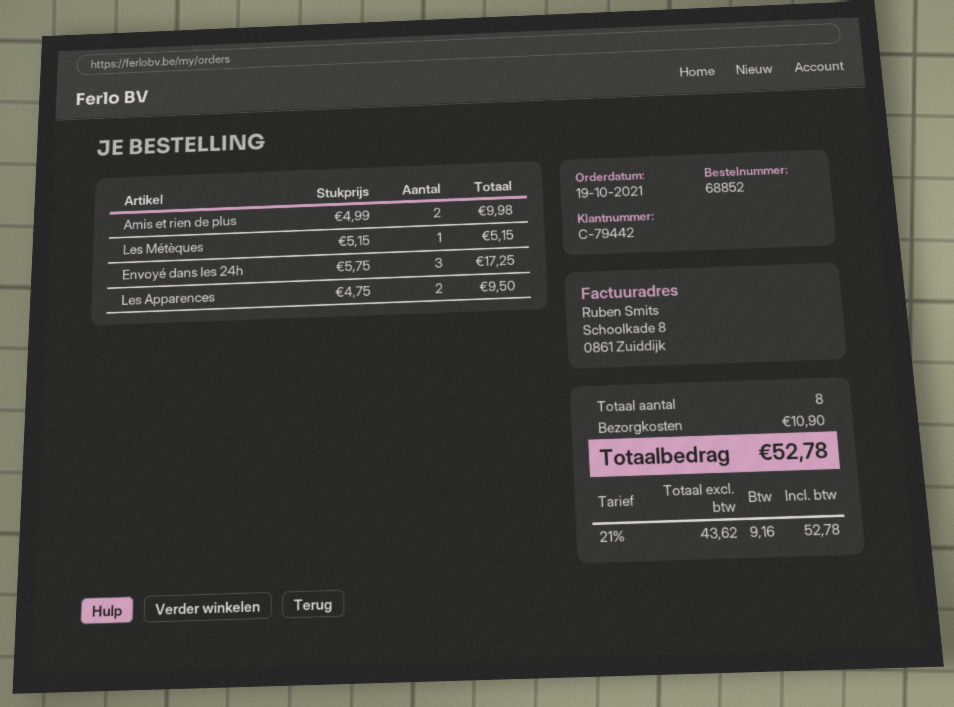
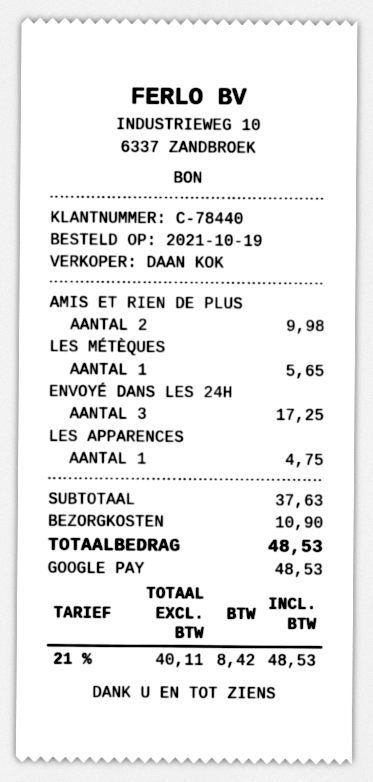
customer number: C-79442 -> C-78440
Les Métèques: 1 for 5.15 -> 1 for 5.65
Les Apparences: 2 for 9.50 -> 1 for 4.75
net: 43.62 -> 40.11
tax: 21% = 9.16 -> 21% = 8.42
total: 52.78 -> 48.53

